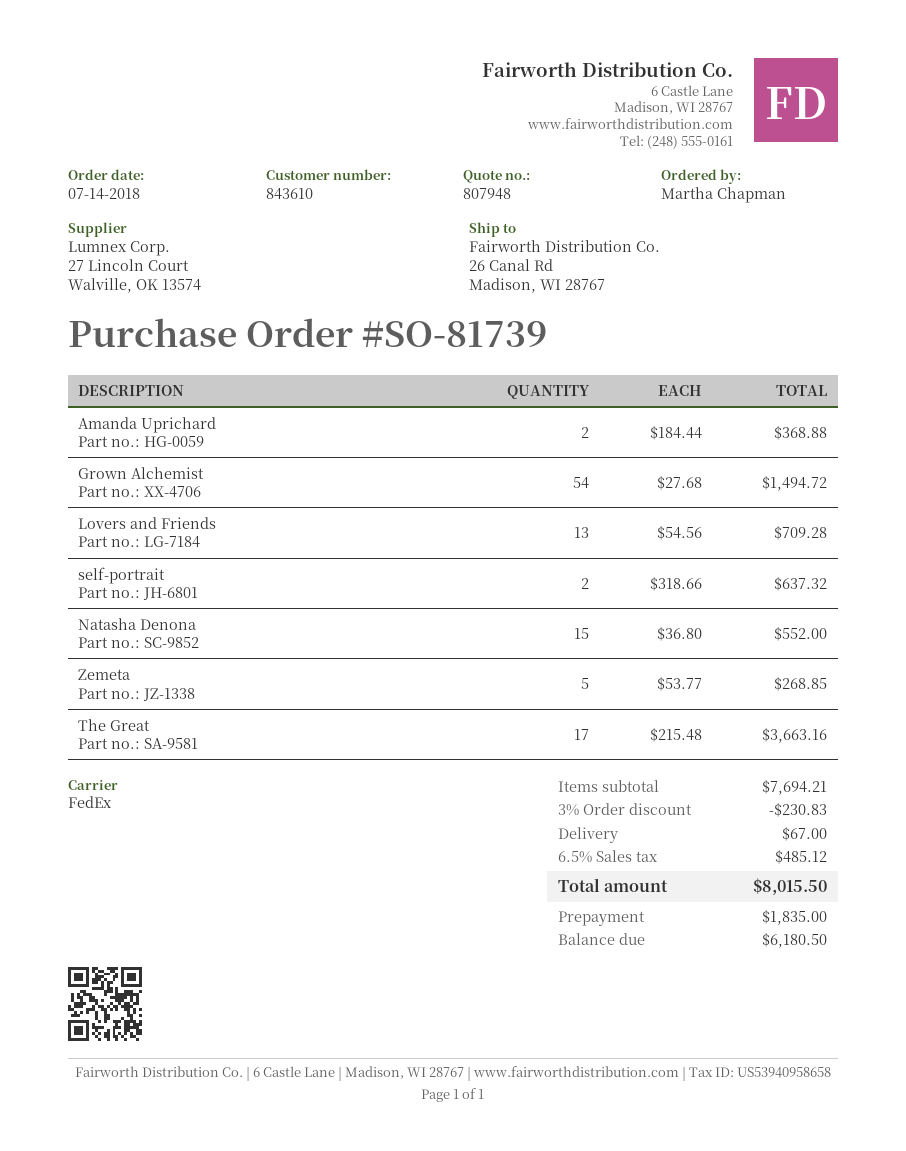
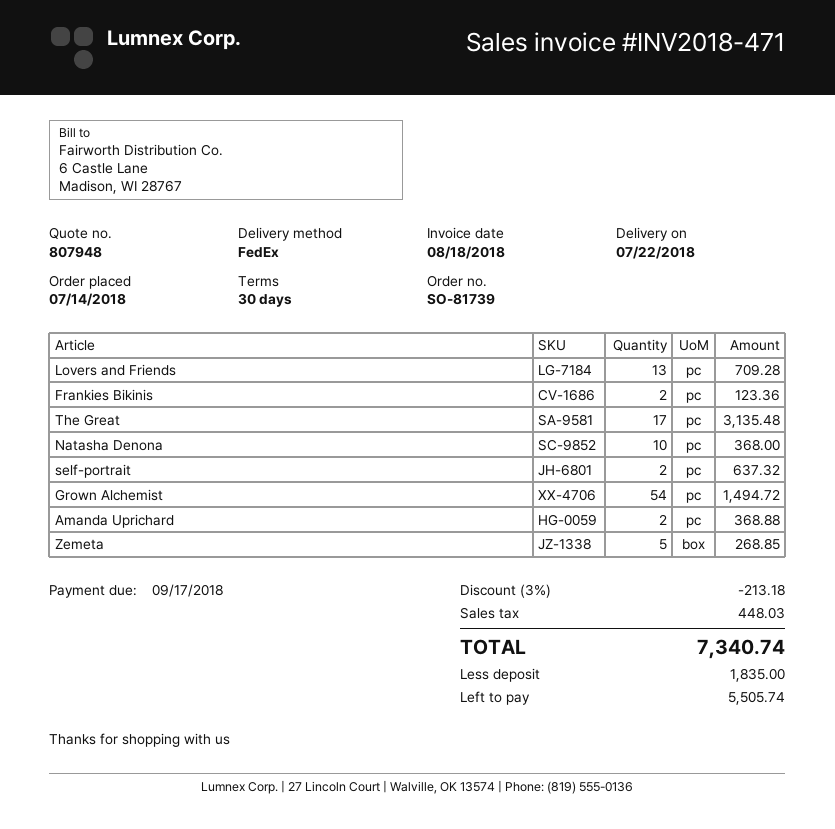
Natasha Denona: 15 for 552.00 -> 10 for 368.00
The Great: 17 for 3663.16 -> 17 for 3135.48
Frankies Bikinis: none -> 2 for 123.36
discount: 3% = 230.83 -> 3% = 213.18
shipping: 67.00 -> none
tax: 485.12 -> 448.03
total: 8015.50 -> 7340.74
balance: 6180.50 -> 5505.74

